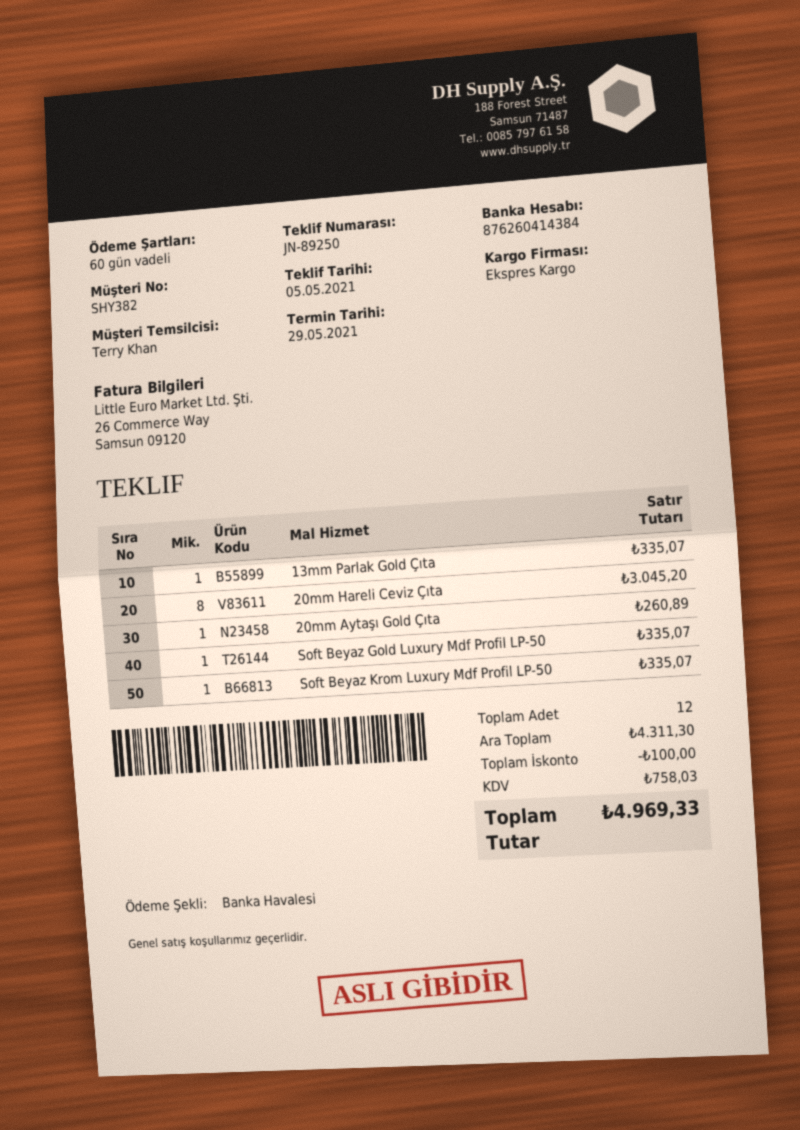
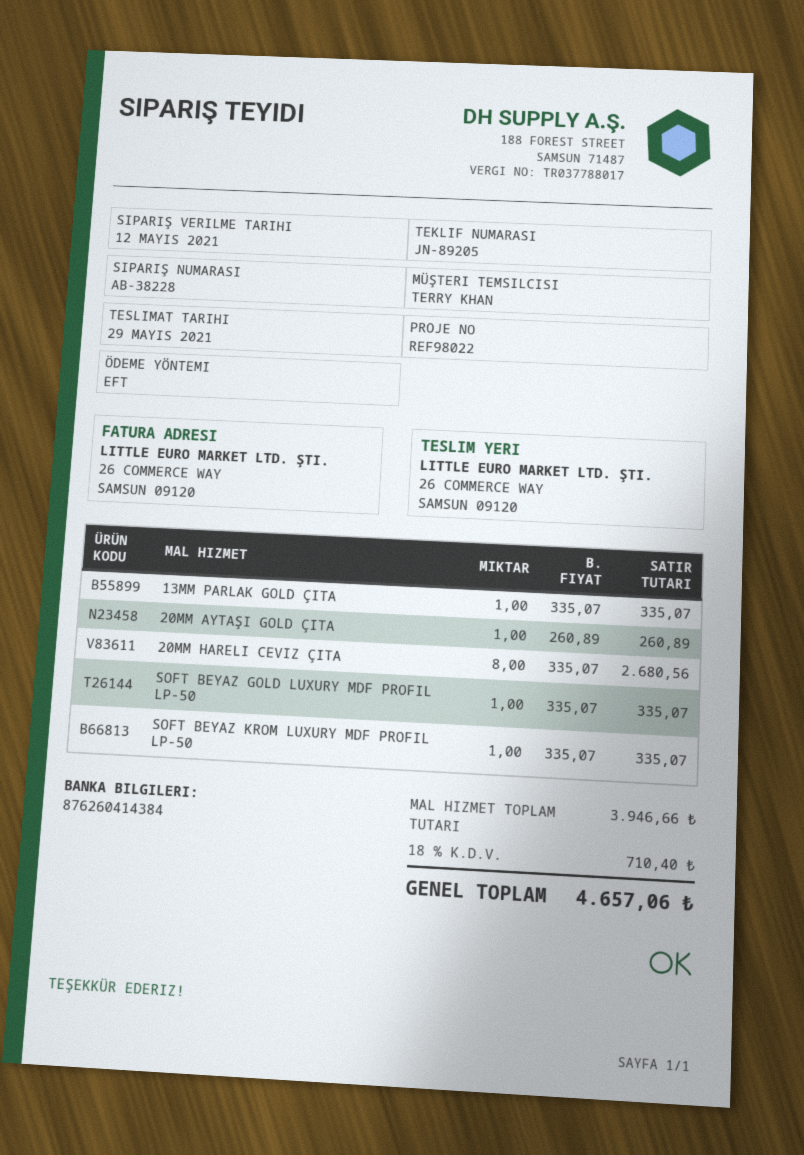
quote number: JN-89250 -> JN-89205
20mm Hareli Ceviz Çıta: 8 for 3045.20 -> 8 for 2680.56
subtotal: 4311.30 -> 3946.66
discount: 100.00 -> none
tax: 758.03 -> 710.40
total: 4969.33 -> 4657.06

